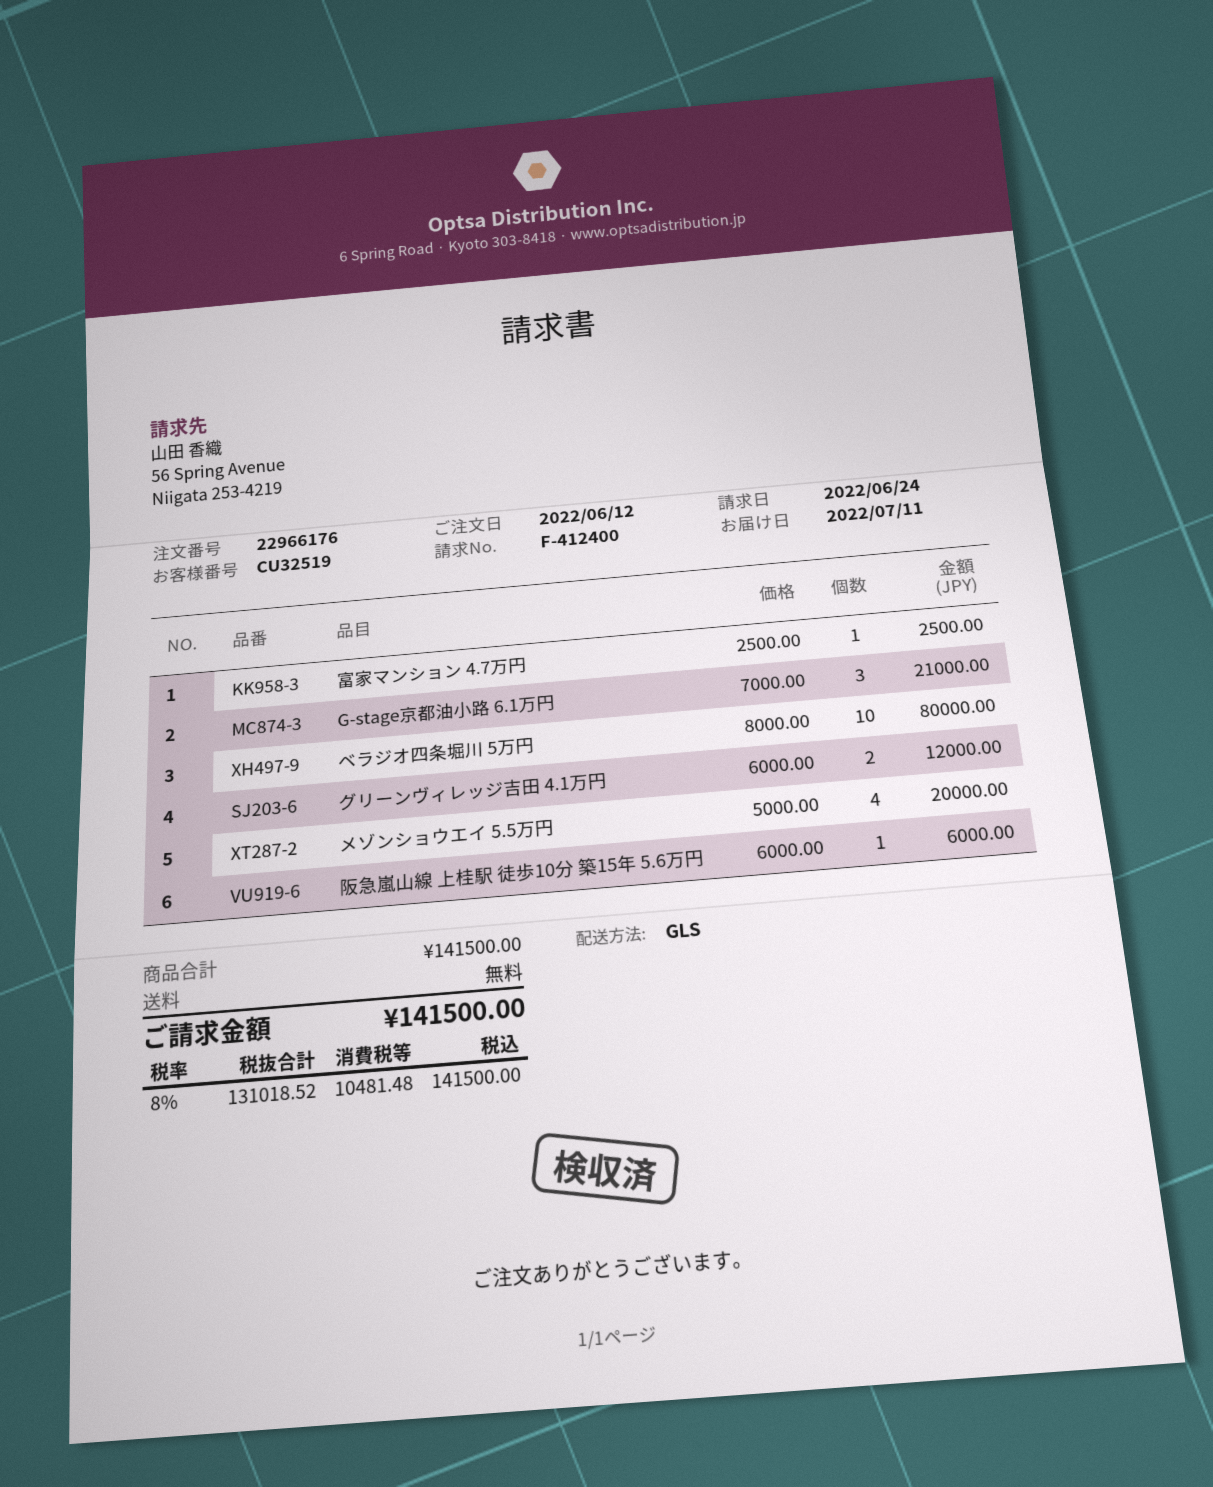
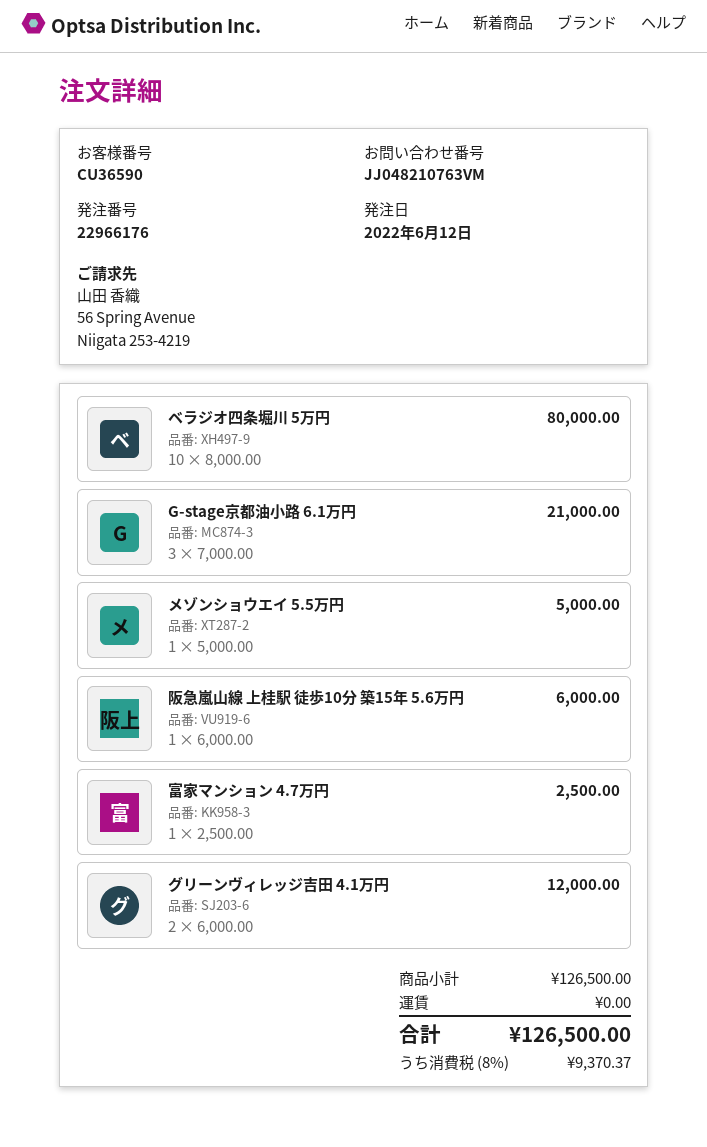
customer number: CU32519 -> CU36590
メゾンショウエイ 5.5万円: 4 x 5000.00 = 20000.00 -> 1 x 5000.00 = 5000.00
subtotal: 141500.00 -> 126500.00
tax: 8% = 10481.48 -> 8% = 9370.37
total: 141500.00 -> 126500.00

